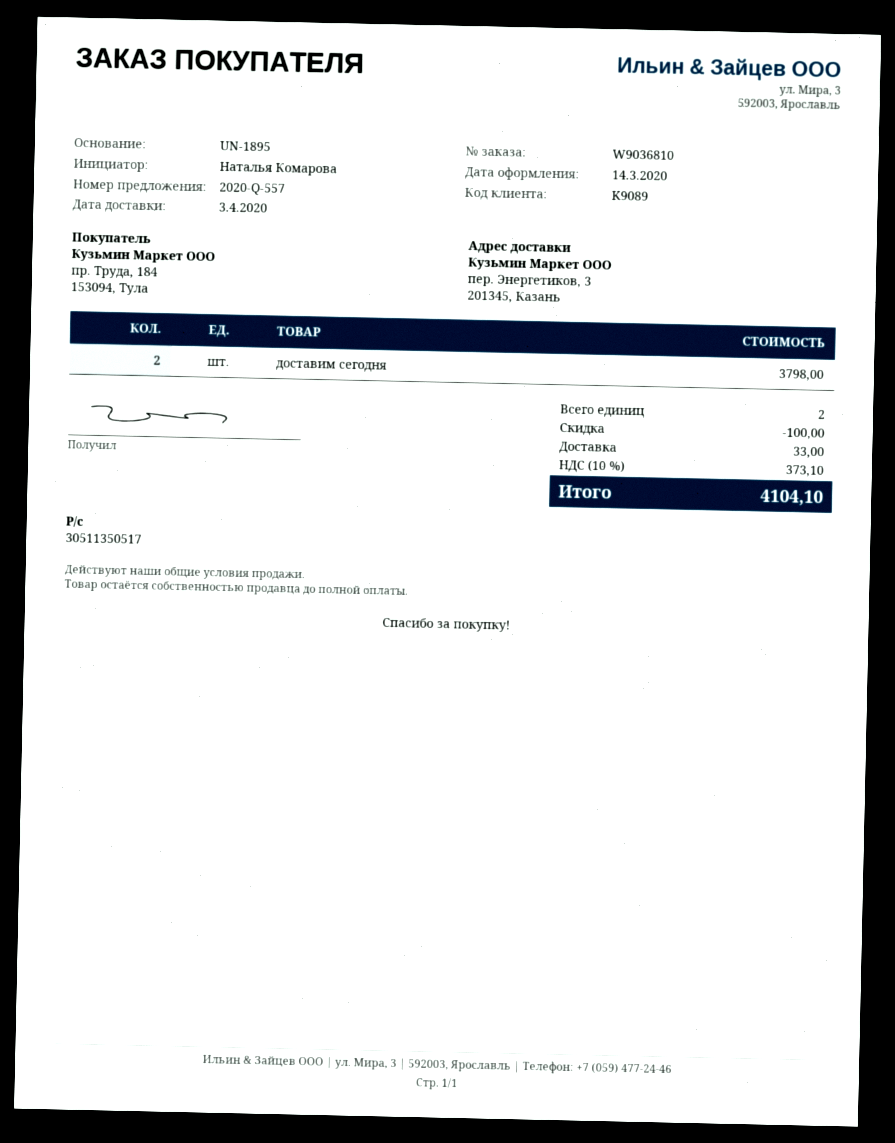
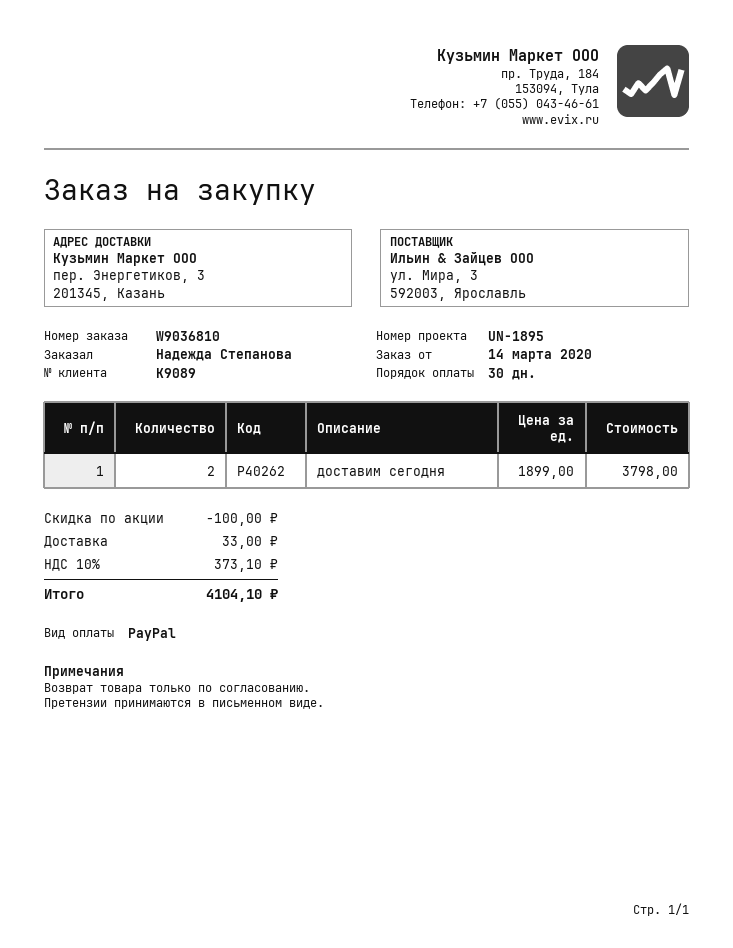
ordered by: Наталья Комарова -> Надежда Степанова

